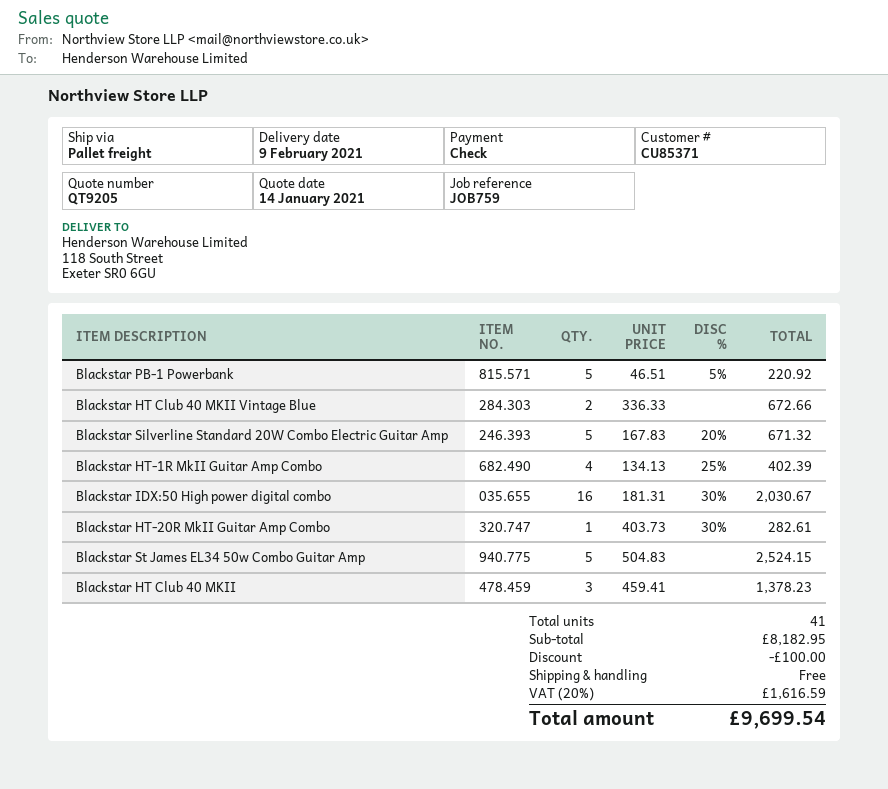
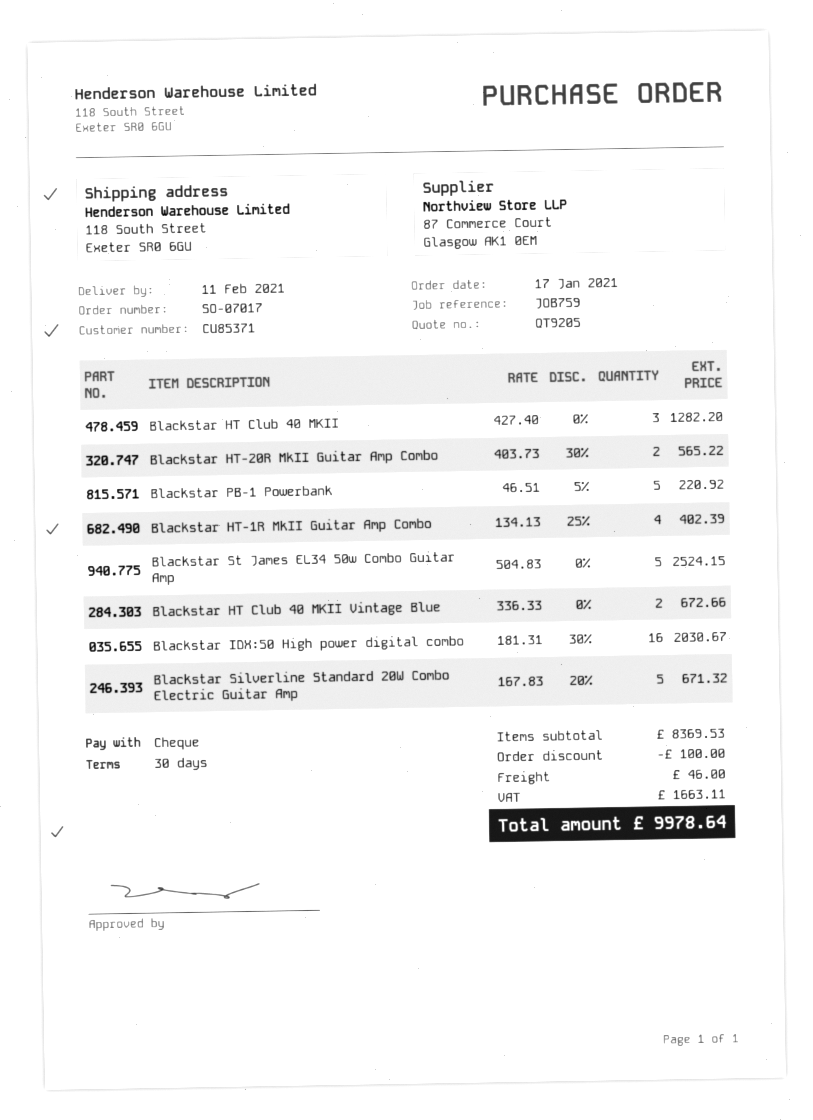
delivery date: 2021-02-09 -> 2021-02-11
Blackstar HT-20R MkII Guitar Amp Combo: 1 x 403.73 - 30% = 282.61 -> 2 x 403.73 - 30% = 565.22
Blackstar HT Club 40 MKII: 3 x 459.41 = 1378.23 -> 3 x 427.40 = 1282.20
subtotal: 8182.95 -> 8369.53
shipping: 0.00 -> 46.00
tax: 1616.59 -> 1663.11
total: 9699.54 -> 9978.64

